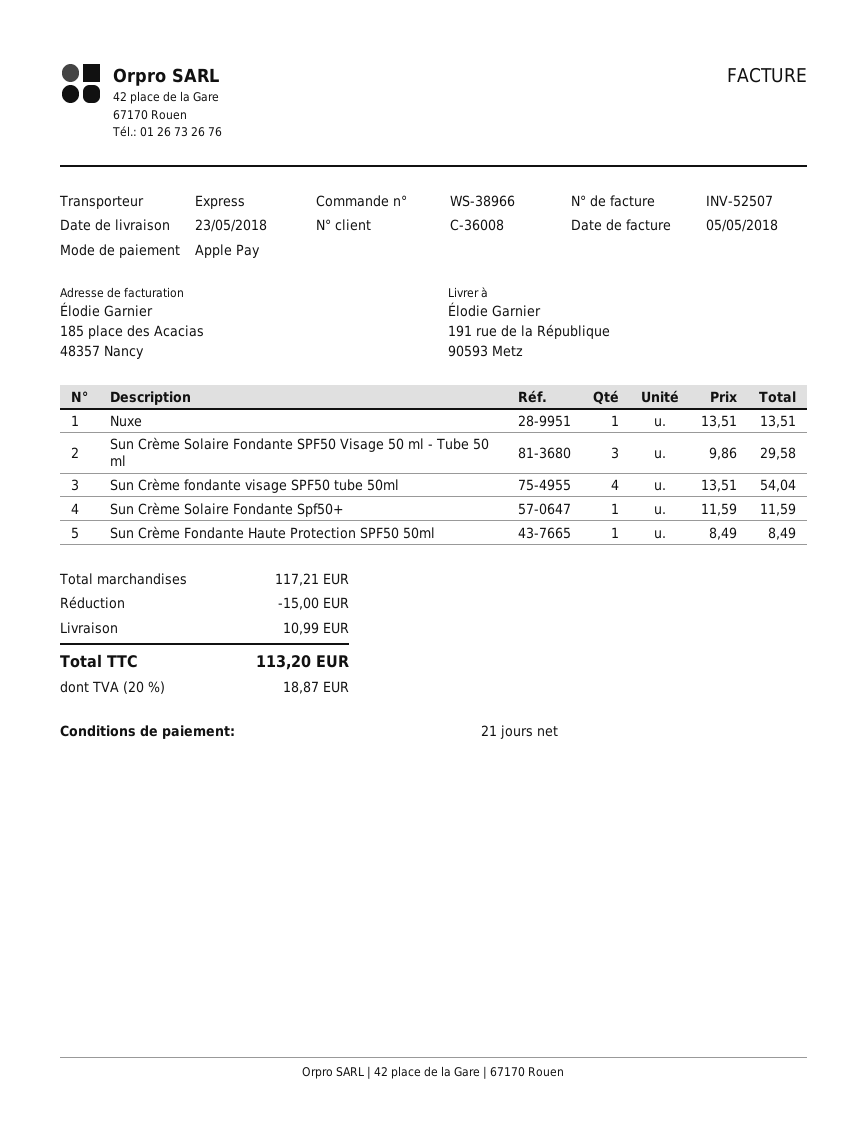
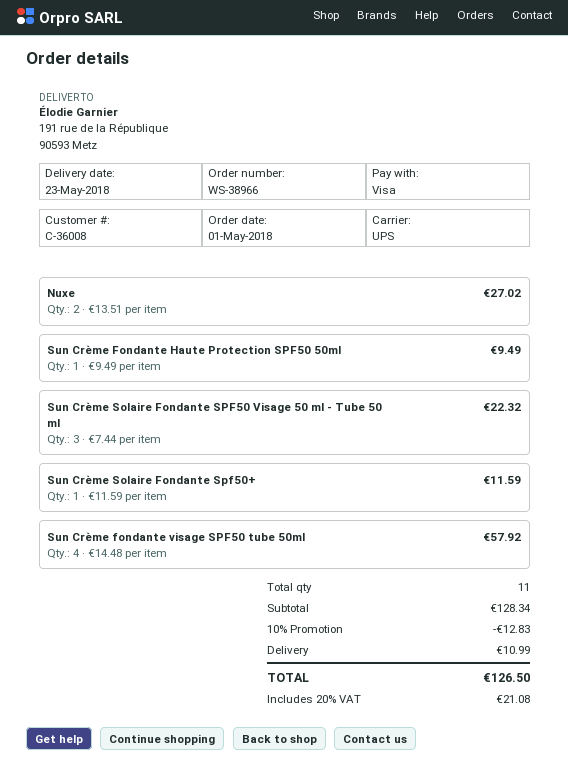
payment method: Apple Pay -> Visa
shipping method: express -> UPS
Nuxe: 1 x 13.51 = 13.51 -> 2 x 13.51 = 27.02
Sun Crème Solaire Fondante SPF50 Visage 50 ml - Tube 50 ml: 3 x 9.86 = 29.58 -> 3 x 7.44 = 22.32
Sun Crème fondante visage SPF50 tube 50ml: 4 x 13.51 = 54.04 -> 4 x 14.48 = 57.92
Sun Crème Fondante Haute Protection SPF50 50ml: 1 x 8.49 = 8.49 -> 1 x 9.49 = 9.49
subtotal: 117.21 -> 128.34
discount: 15.00 -> 12.83
tax: 20% = 18.87 -> 20% = 21.08
total: 113.20 -> 126.50

